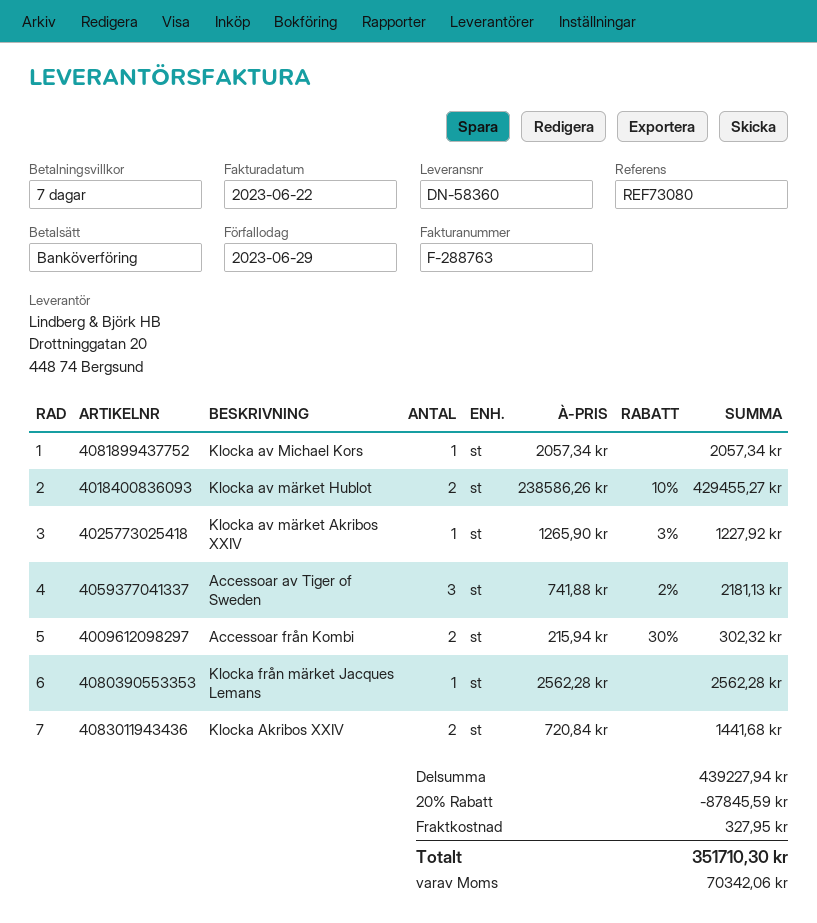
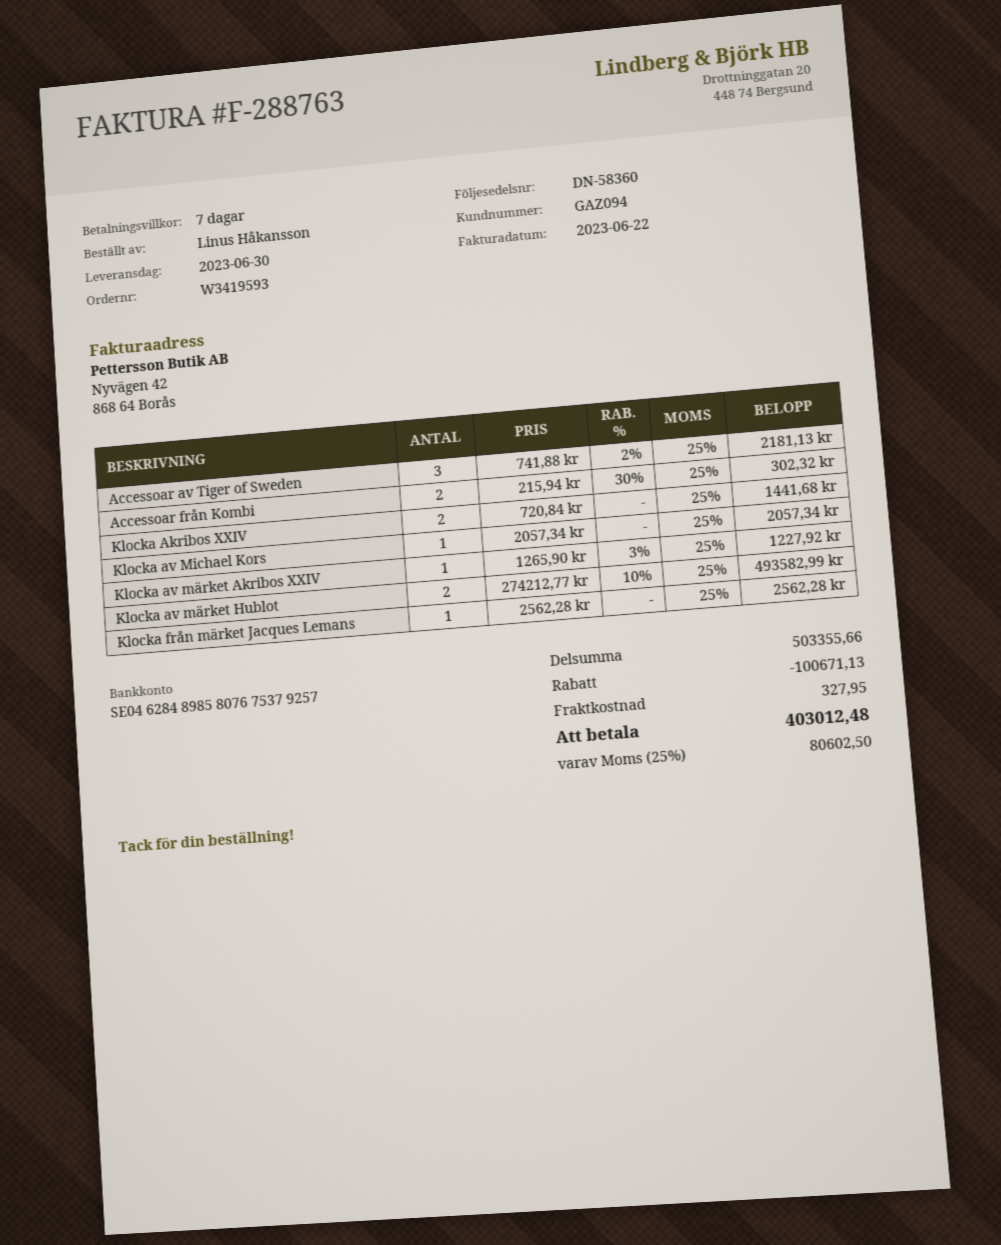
Klocka av märket Hublot: 2 x 238586.26 - 10% = 429455.27 -> 2 x 274212.77 - 10% = 493582.99
subtotal: 439227.94 -> 503355.66
discount: 87845.59 -> 100671.13
tax: 70342.06 -> 80602.50
total: 351710.30 -> 403012.48

